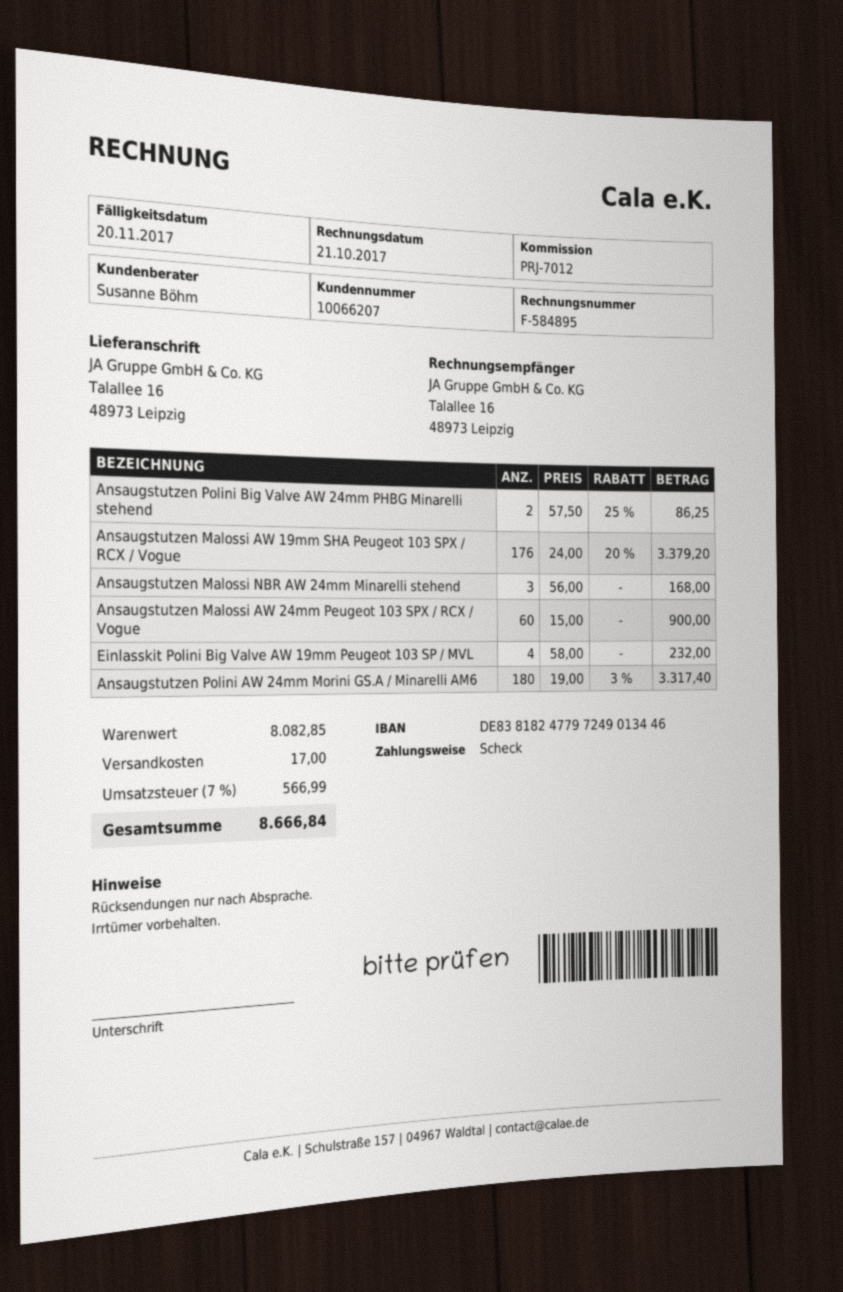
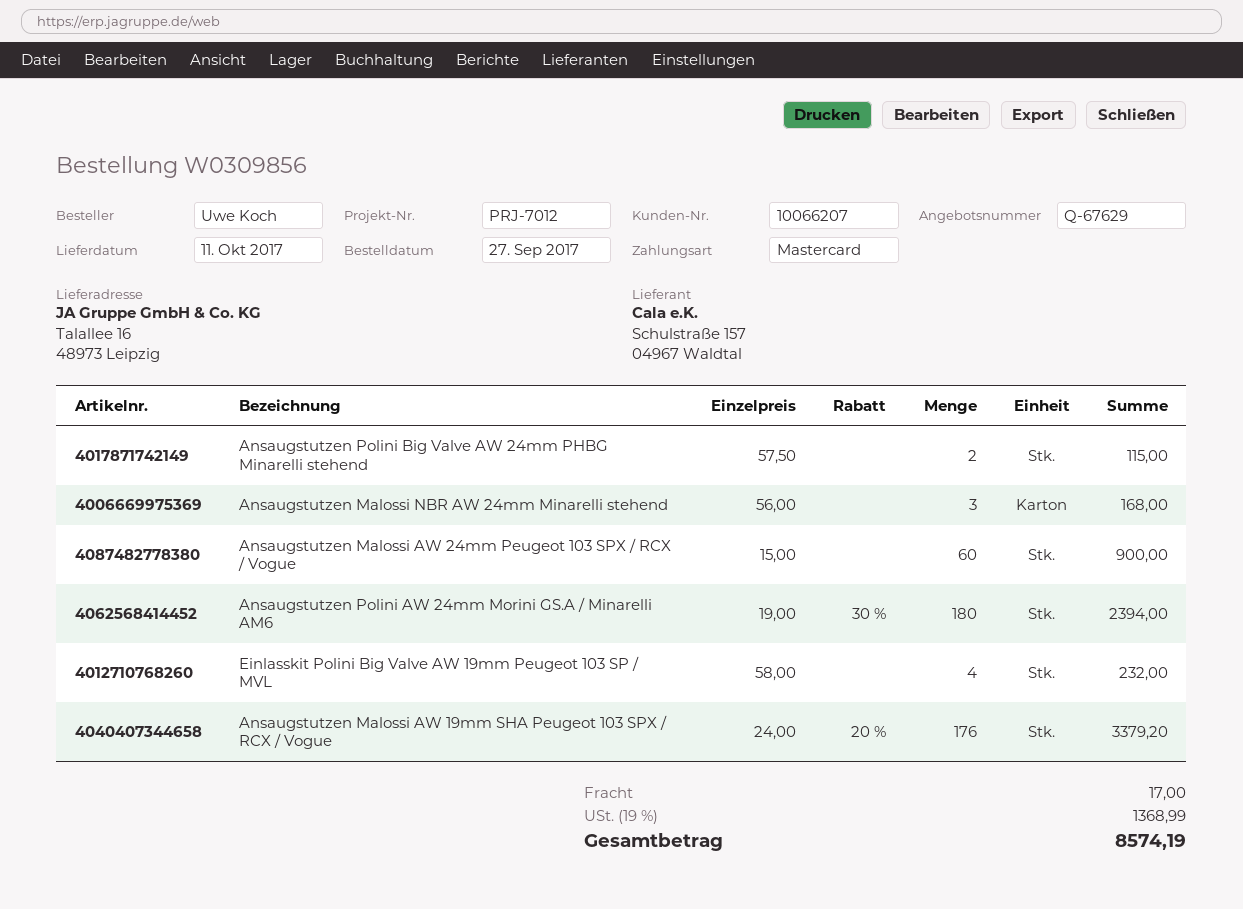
payment method: cheque -> Mastercard
Ansaugstutzen Polini Big Valve AW 24mm PHBG Minarelli stehend: 2 x 57.50 - 25% = 86.25 -> 2 x 57.50 = 115.00
Ansaugstutzen Polini AW 24mm Morini GS.A / Minarelli AM6: 180 x 19.00 - 3% = 3317.40 -> 180 x 19.00 - 30% = 2394.00
tax: 7% = 566.99 -> 19% = 1368.99
total: 8666.84 -> 8574.19

